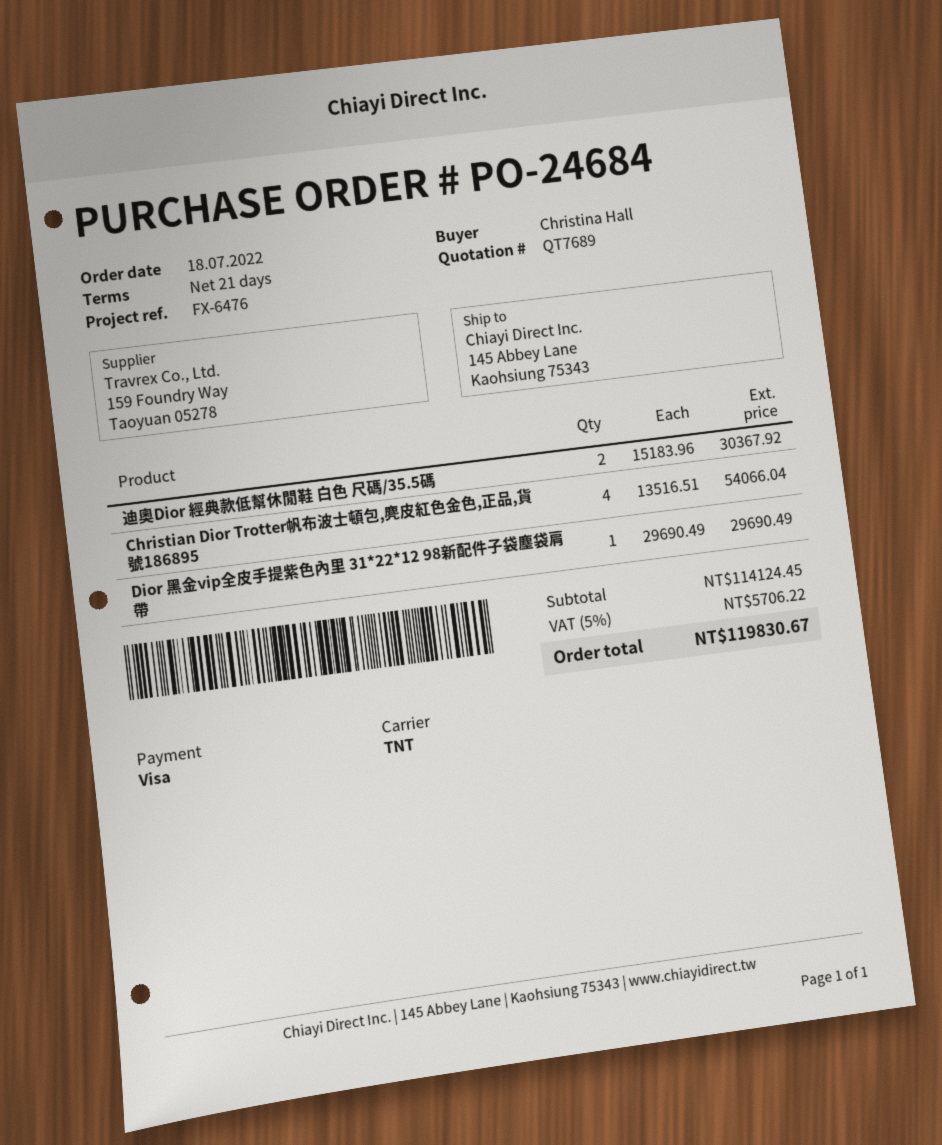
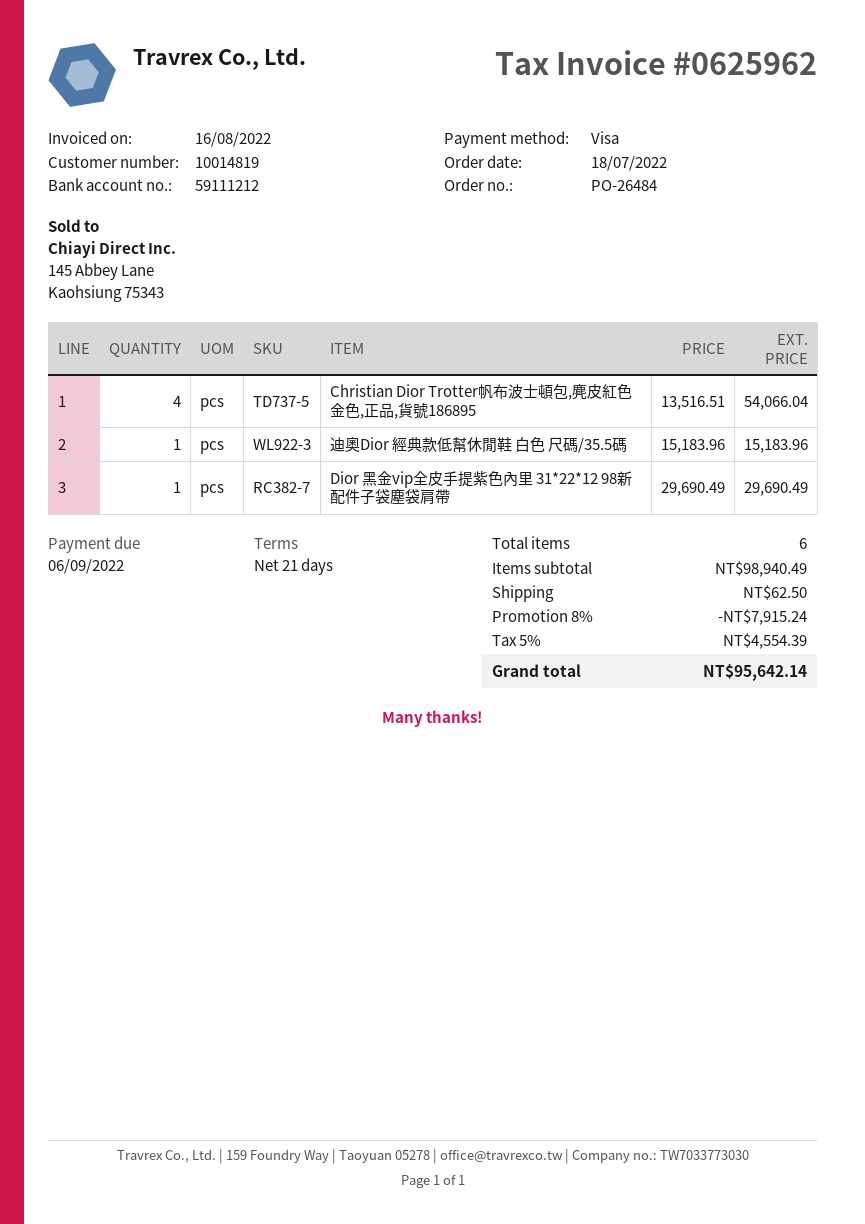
order number: PO-24684 -> PO-26484
迪奧Dior 經典款低幫休閒鞋 白色 尺碼/35.5碼: 2 x 15183.96 = 30367.92 -> 1 x 15183.96 = 15183.96
subtotal: 114124.45 -> 98940.49
discount: none -> 8% = 7915.24
shipping: none -> 62.50
tax: 5% = 5706.22 -> 5% = 4554.39
total: 119830.67 -> 95642.14

